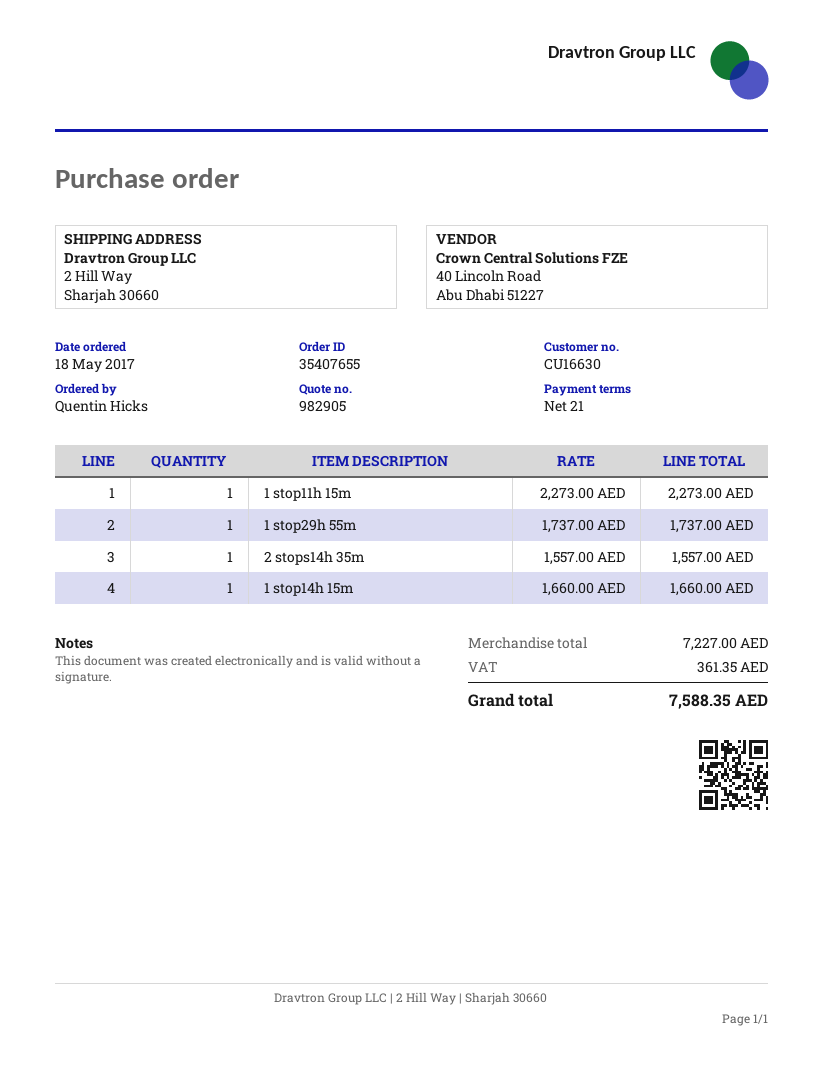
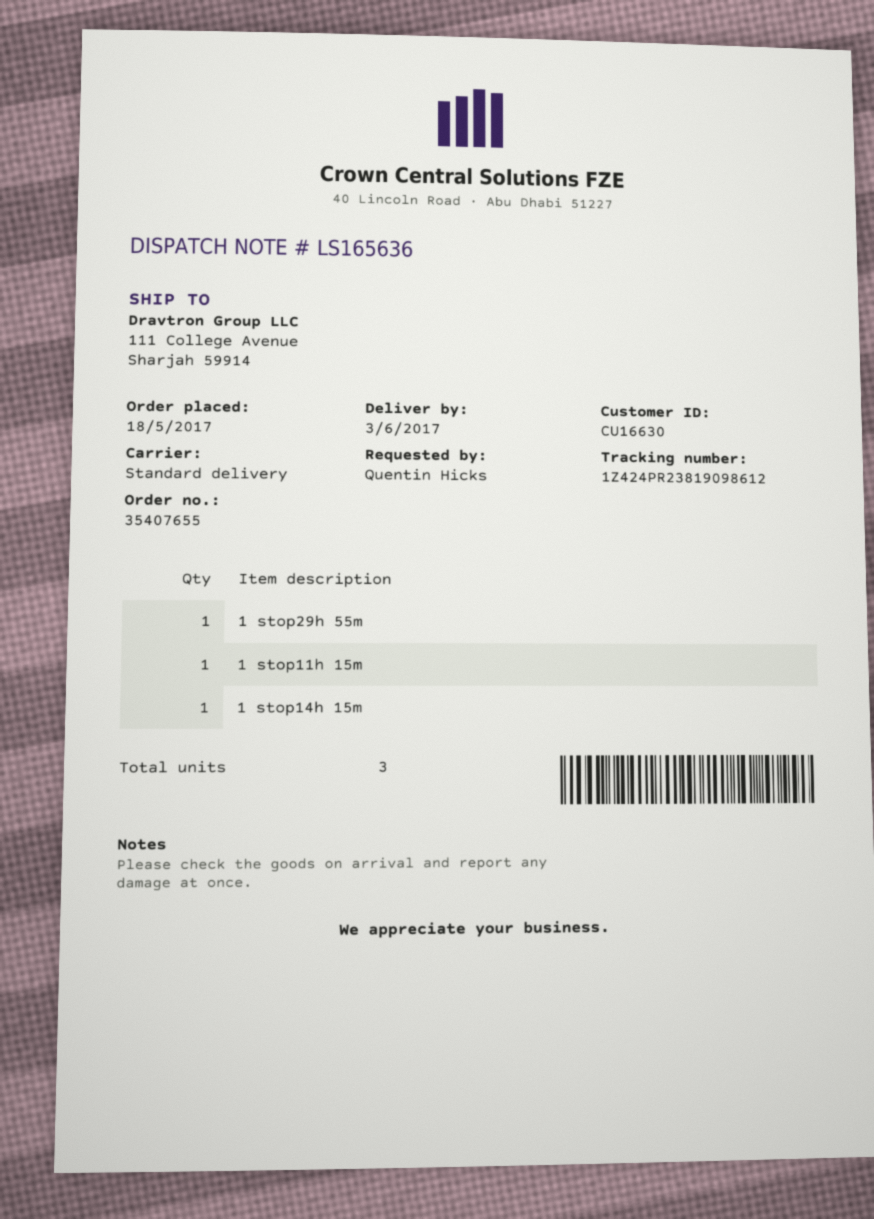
ship to: 2 Hill Way, Sharjah 30660 -> 111 College Avenue, Sharjah 59914
2 stops14h 35m: 1 -> none

